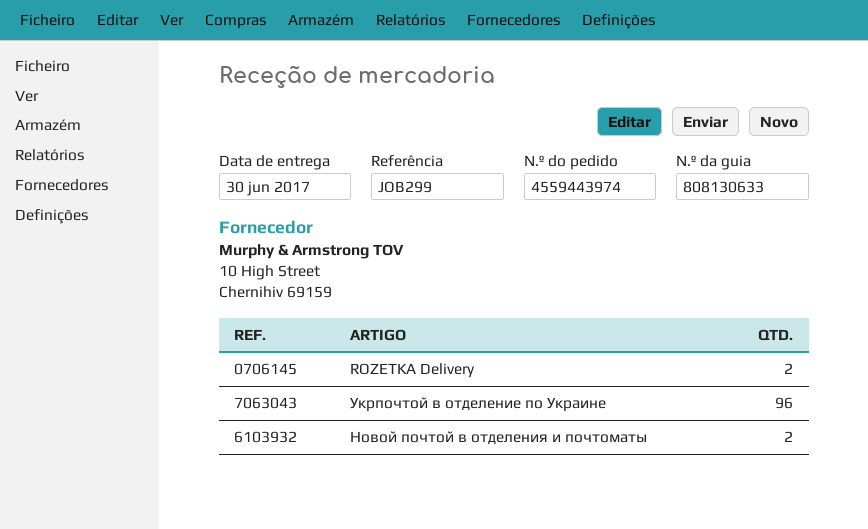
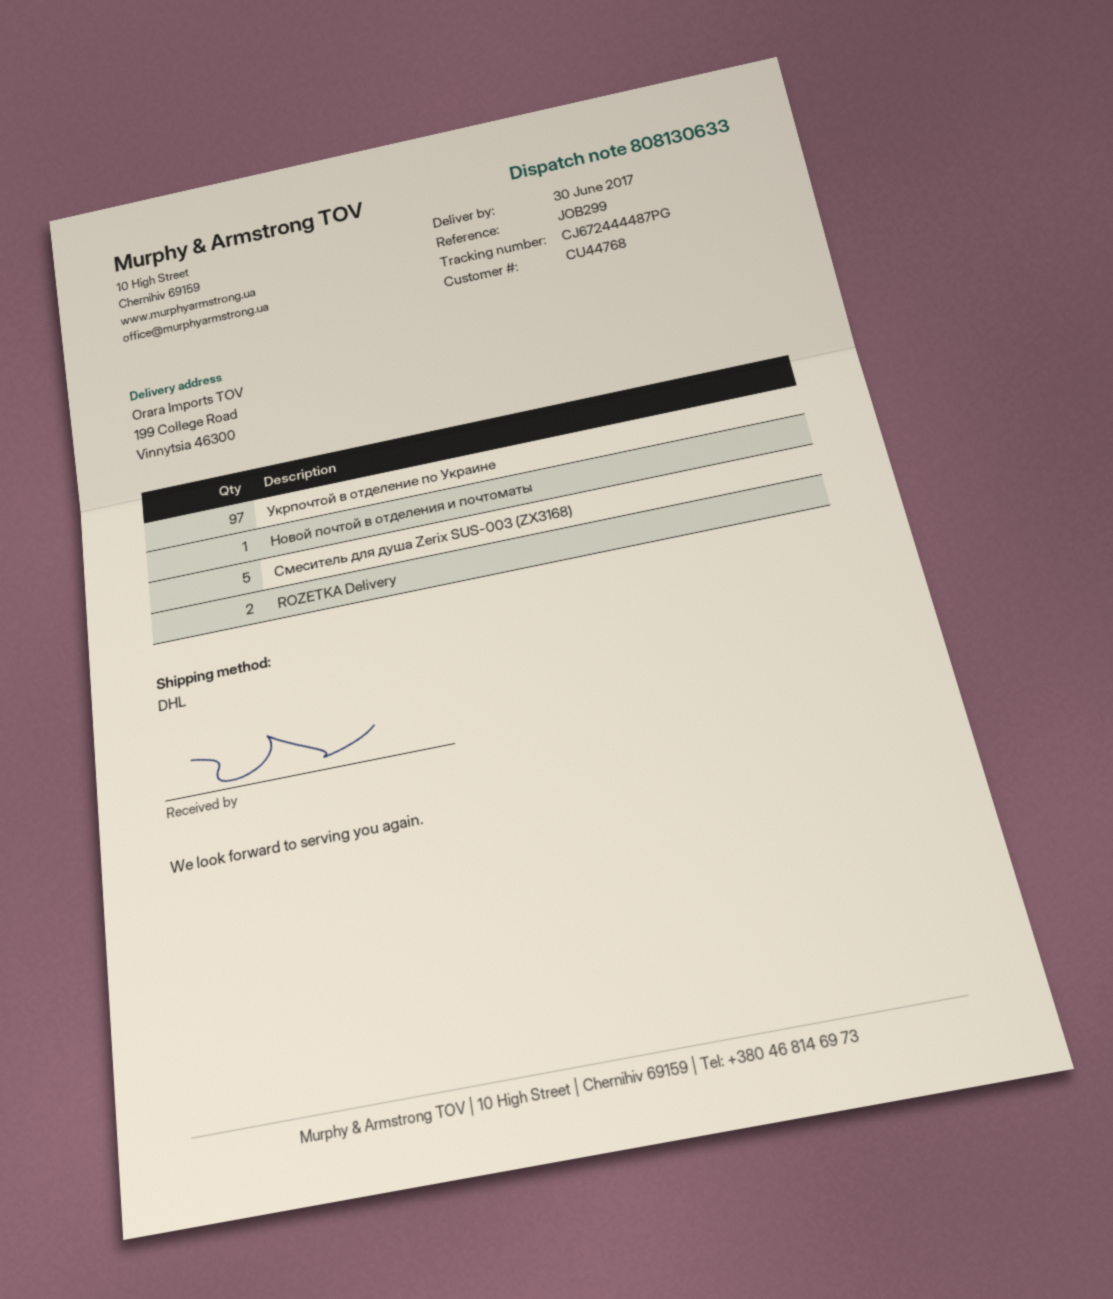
Укрпочтой в отделение по Украине: 96 -> 97
Новой почтой в отделения и почтоматы: 2 -> 1
Смеситель для душа Zerix SUS-003 (ZX3168): none -> 5

